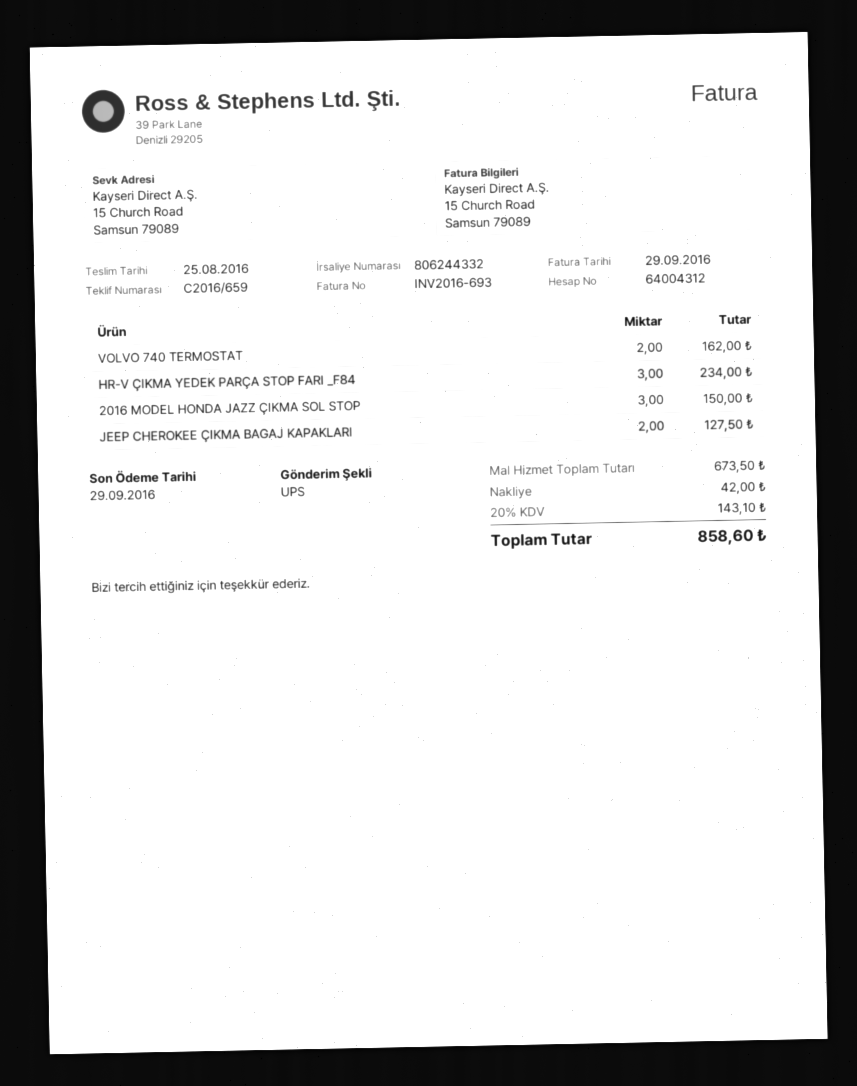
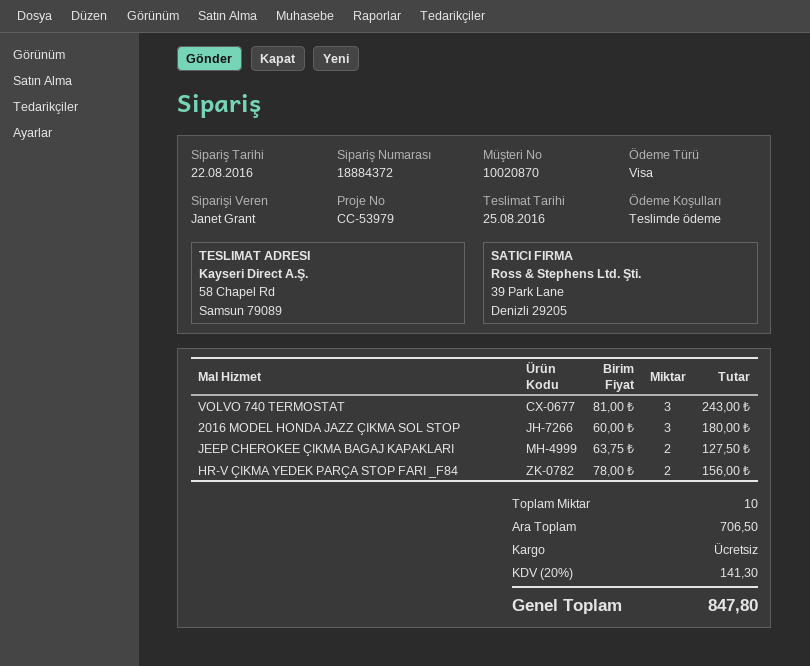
ship to: 15 Church Road, Samsun 79089 -> 58 Chapel Rd, Samsun 79089
VOLVO 740 TERMOSTAT: 2 for 162.00 -> 3 for 243.00
HR-V ÇIKMA YEDEK PARÇA STOP FARI _F84: 3 for 234.00 -> 2 for 156.00
2016 MODEL HONDA JAZZ ÇIKMA SOL STOP: 3 for 150.00 -> 3 for 180.00
subtotal: 673.50 -> 706.50
shipping: 42.00 -> 0.00
tax: 20% = 143.10 -> 20% = 141.30
total: 858.60 -> 847.80

